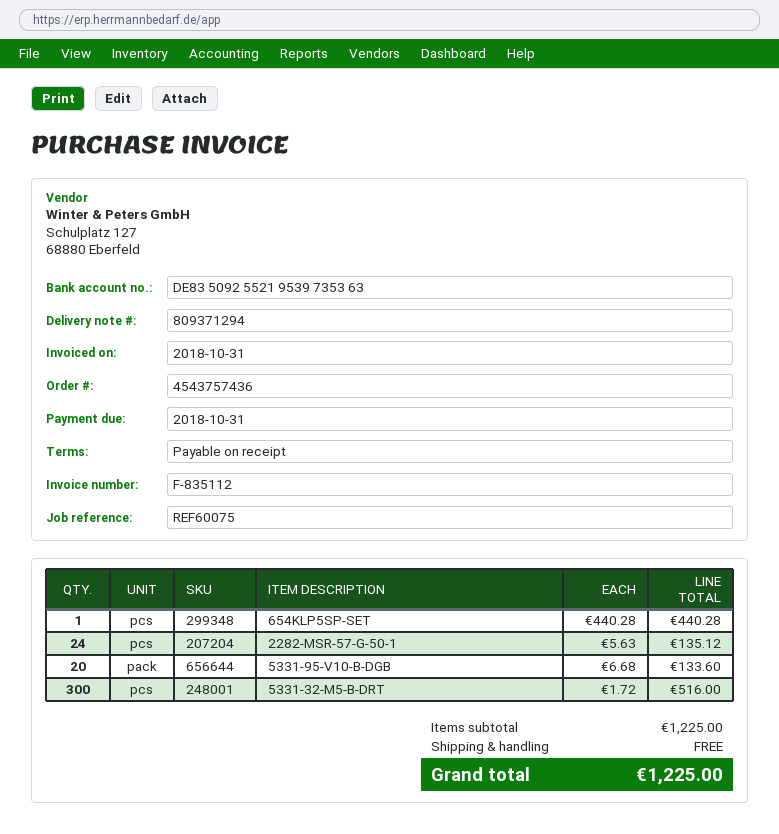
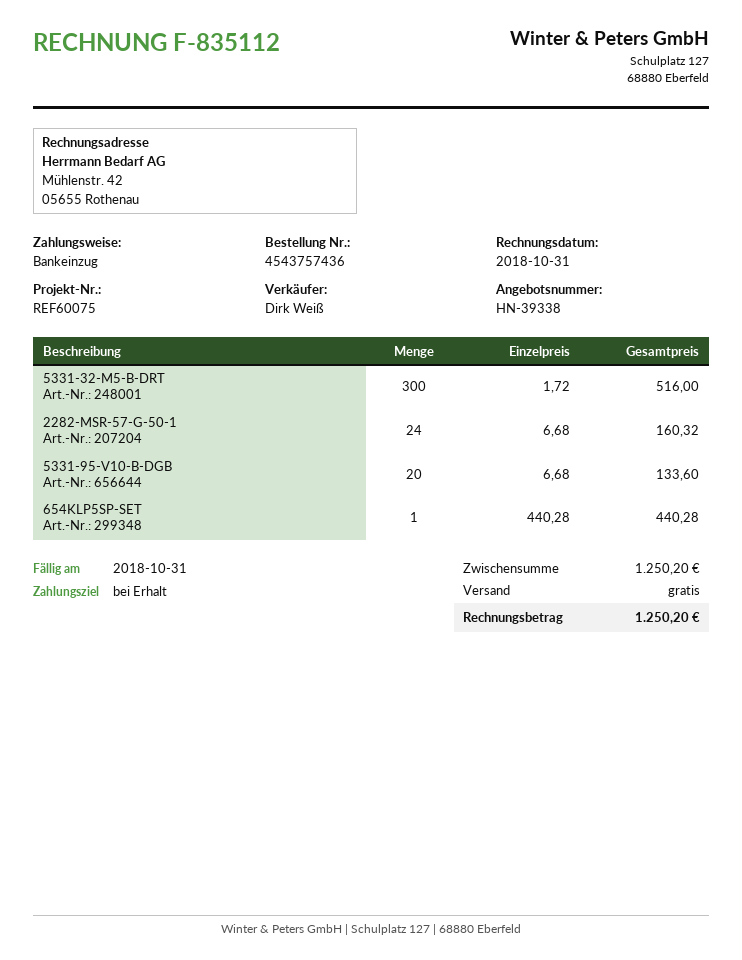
2282-MSR-57-G-50-1: 24 x 5.63 = 135.12 -> 24 x 6.68 = 160.32
subtotal: 1225.00 -> 1250.20
total: 1225.00 -> 1250.20

